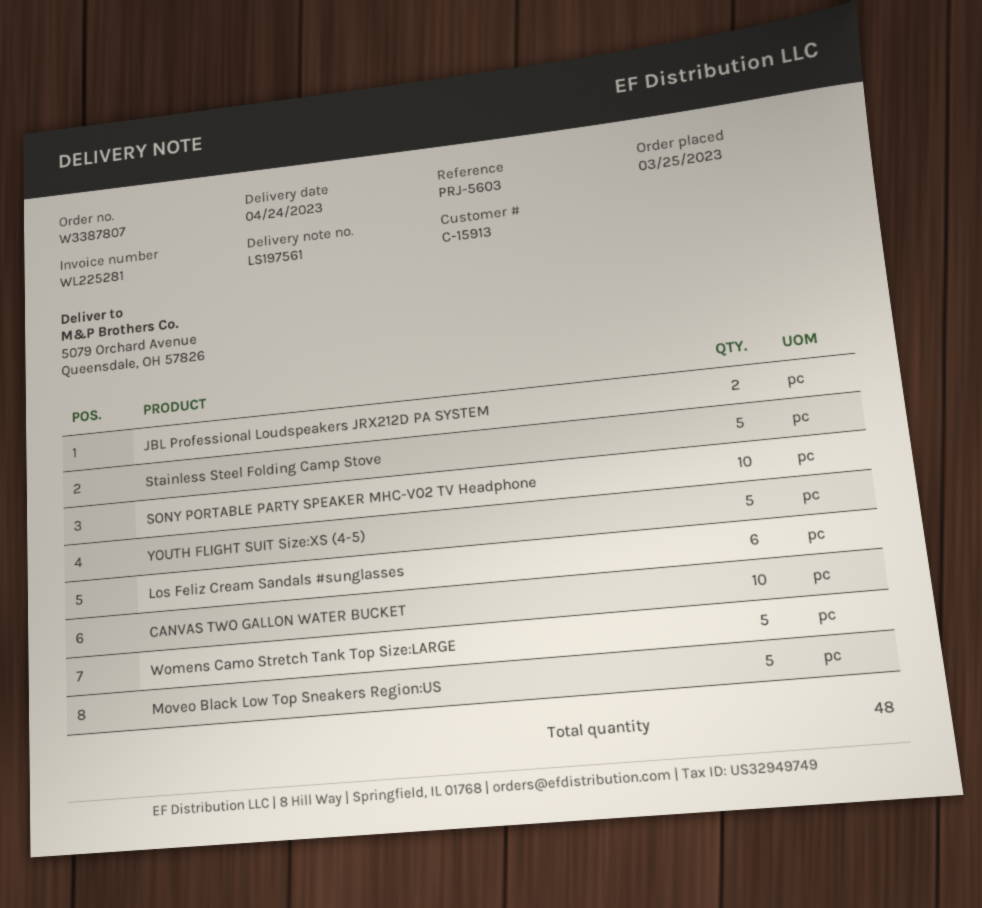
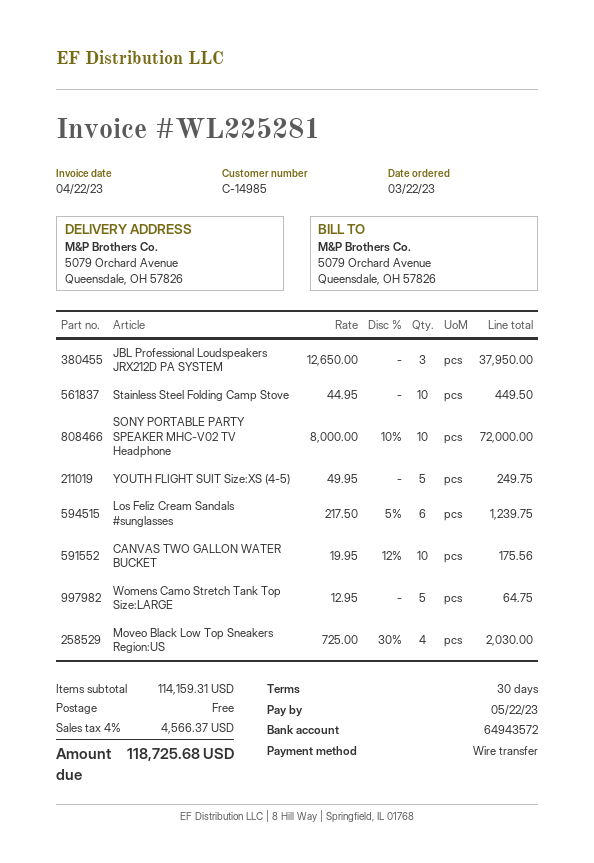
order date: 2023-03-25 -> 2023-03-22
customer number: C-15913 -> C-14985
JBL Professional Loudspeakers JRX212D PA SYSTEM: 2 -> 3
Stainless Steel Folding Camp Stove: 5 -> 10
Moveo Black Low Top Sneakers Region:US: 5 -> 4

